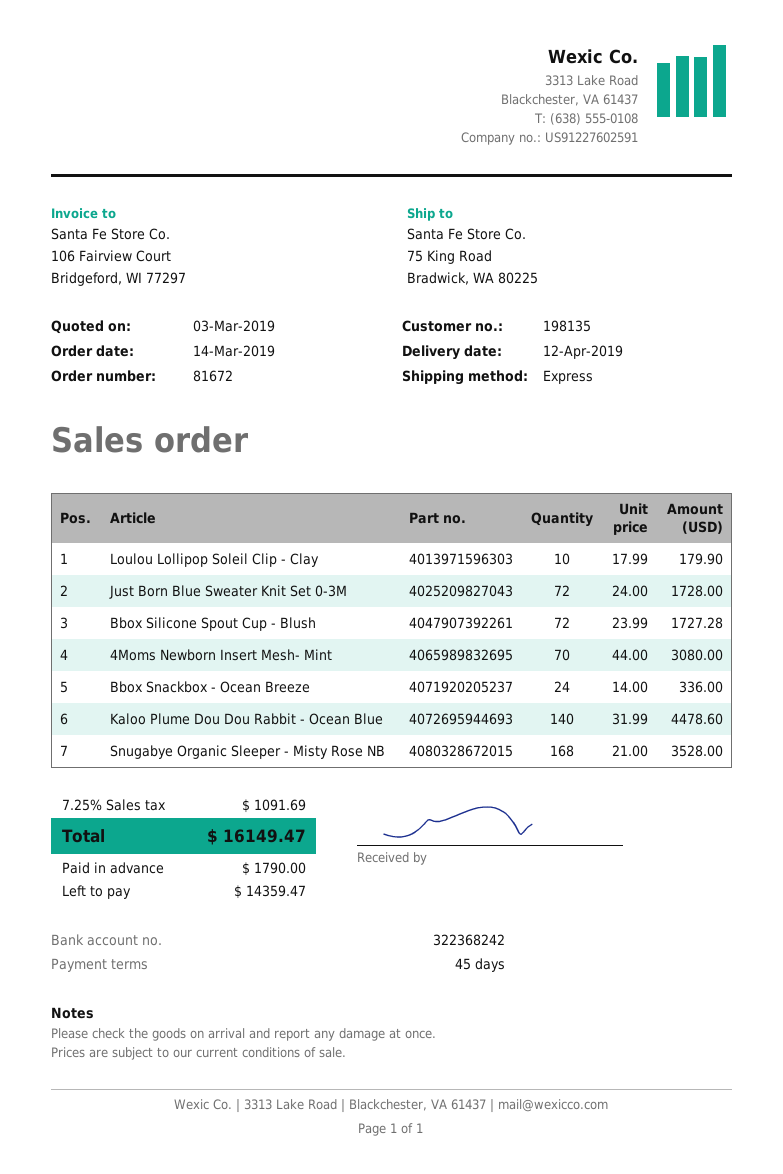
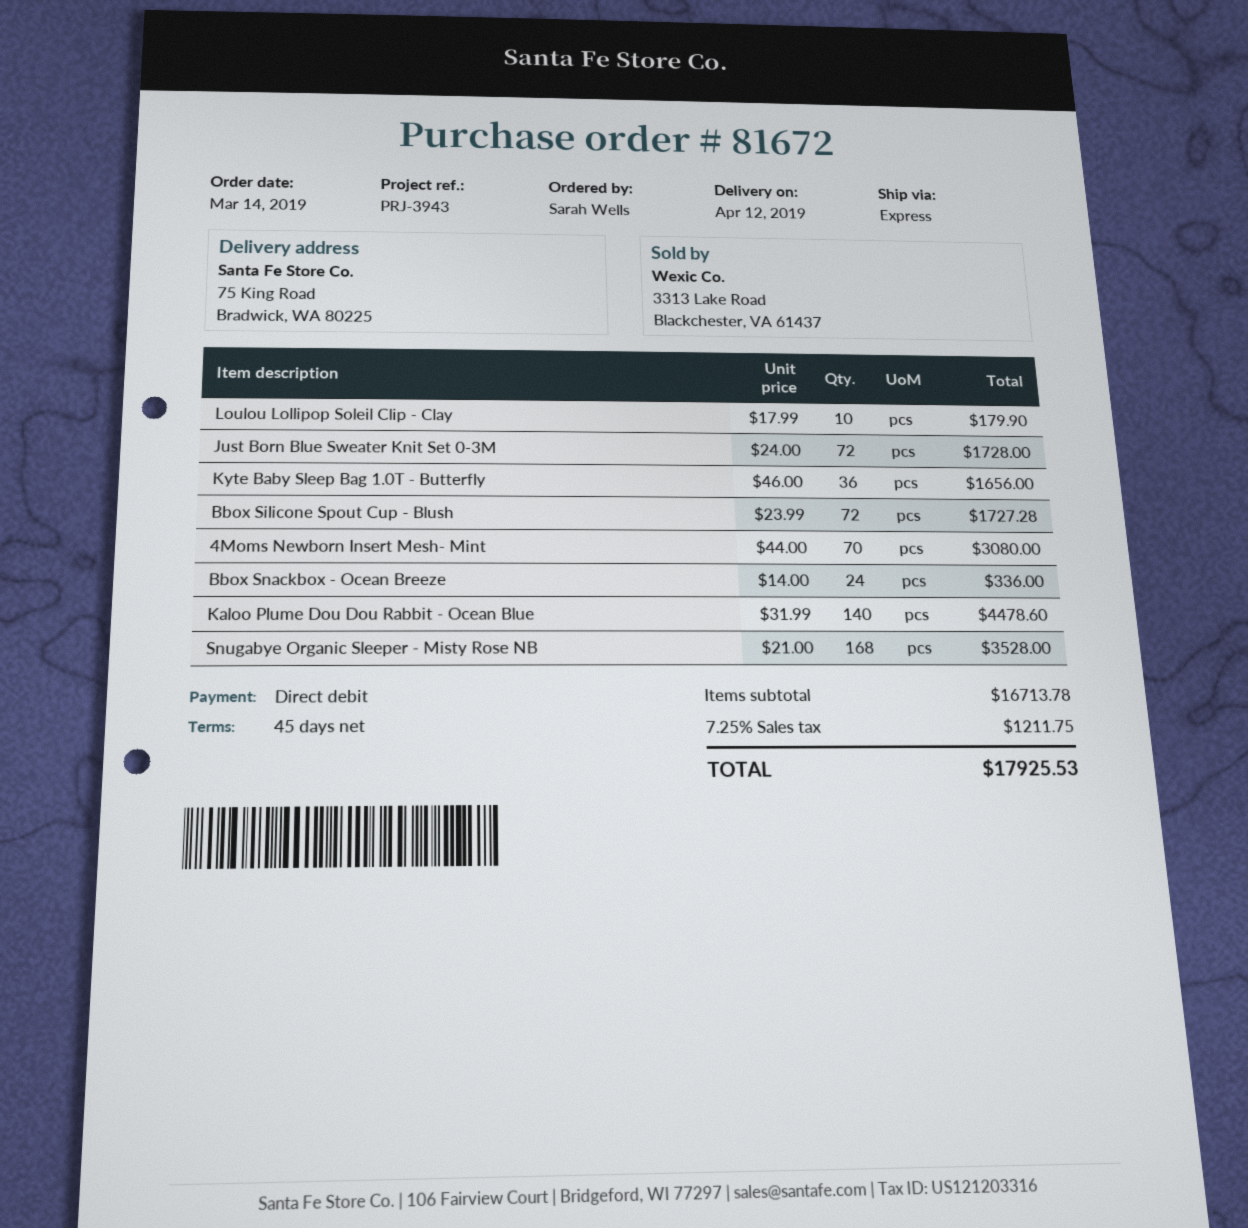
Kyte Baby Sleep Bag 1.0T - Butterfly: none -> 36 x 46.00 = 1656.00
tax: 7.25% = 1091.69 -> 7.25% = 1211.75
total: 16149.47 -> 17925.53

